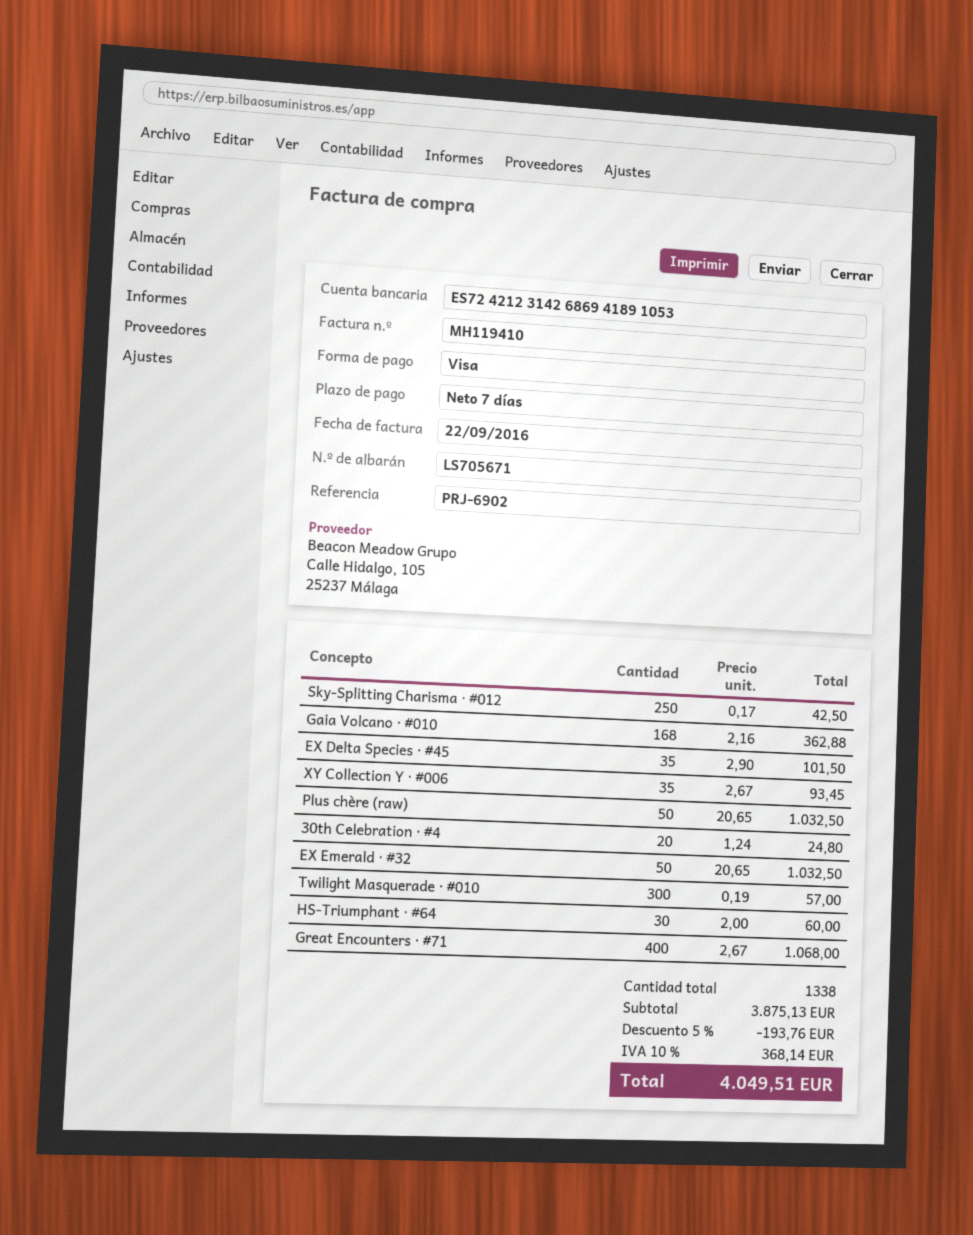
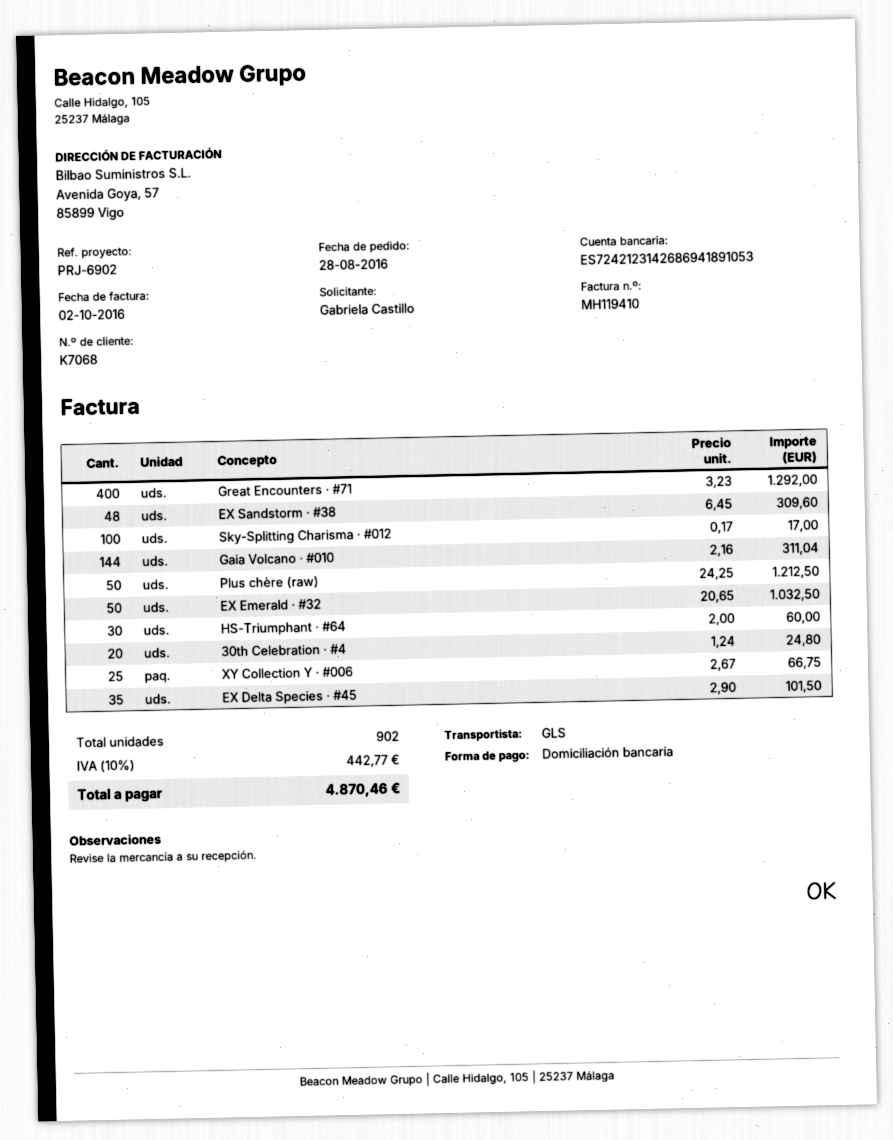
invoice date: 2016-09-22 -> 2016-10-02
payment method: Visa -> direct debit
Sky-Splitting Charisma · #012: 250 x 0.17 = 42.50 -> 100 x 0.17 = 17.00
Gaia Volcano · #010: 168 x 2.16 = 362.88 -> 144 x 2.16 = 311.04
XY Collection Y · #006: 35 x 2.67 = 93.45 -> 25 x 2.67 = 66.75
Plus chère (raw): 50 x 20.65 = 1032.50 -> 50 x 24.25 = 1212.50
Twilight Masquerade · #010: 300 x 0.19 = 57.00 -> none
Great Encounters · #71: 400 x 2.67 = 1068.00 -> 400 x 3.23 = 1292.00
EX Sandstorm · #38: none -> 48 x 6.45 = 309.60
total quantity: 1338 -> 902
discount: 5% = 193.76 -> none
tax: 10% = 368.14 -> 10% = 442.77
total: 4049.51 -> 4870.46

